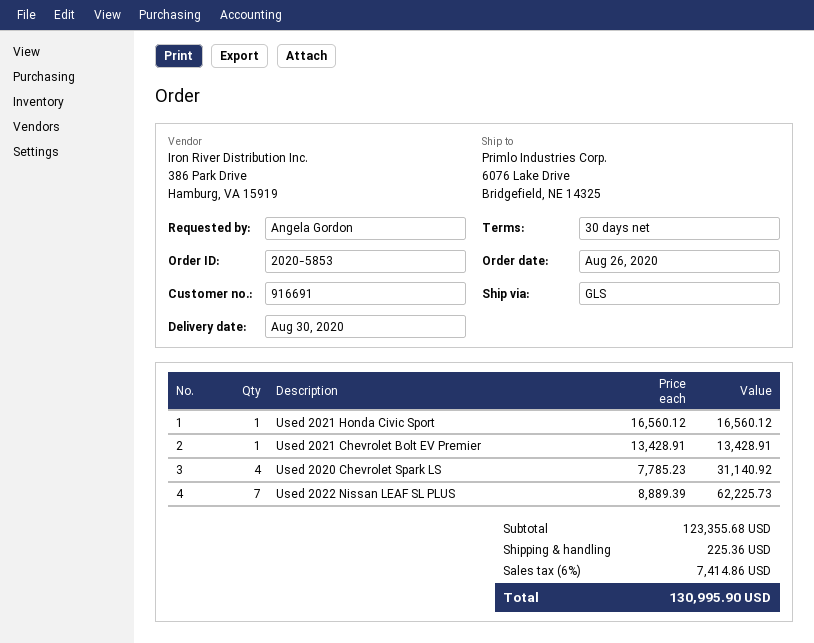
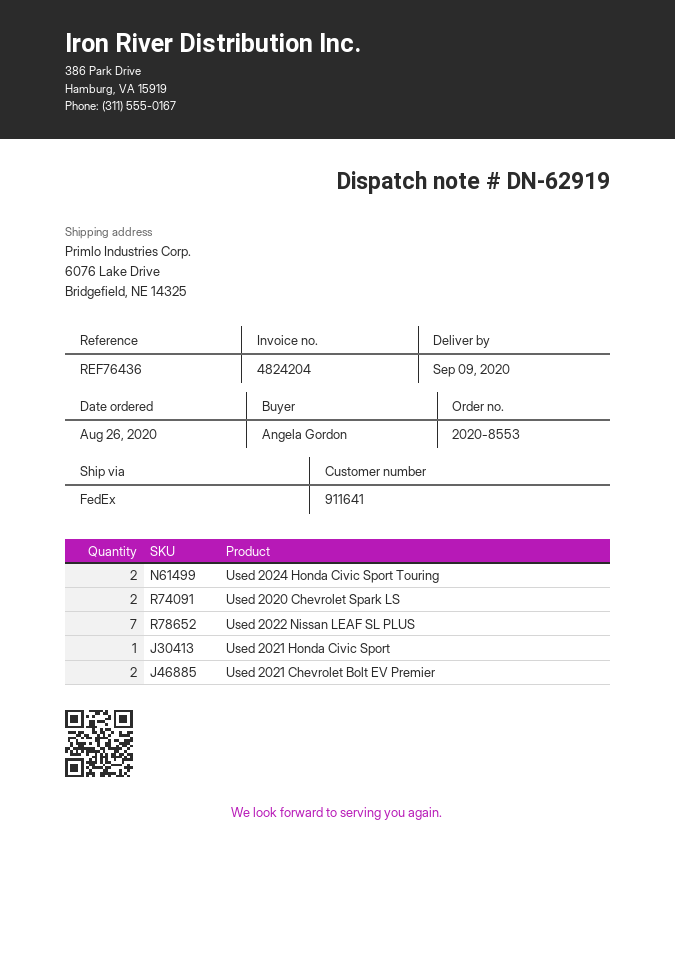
order number: 2020-5853 -> 2020-8553
delivery date: 2020-08-30 -> 2020-09-09
customer number: 916691 -> 911641
shipping method: GLS -> FedEx
Used 2021 Chevrolet Bolt EV Premier: 1 -> 2
Used 2020 Chevrolet Spark LS: 4 -> 2
Used 2024 Honda Civic Sport Touring: none -> 2

